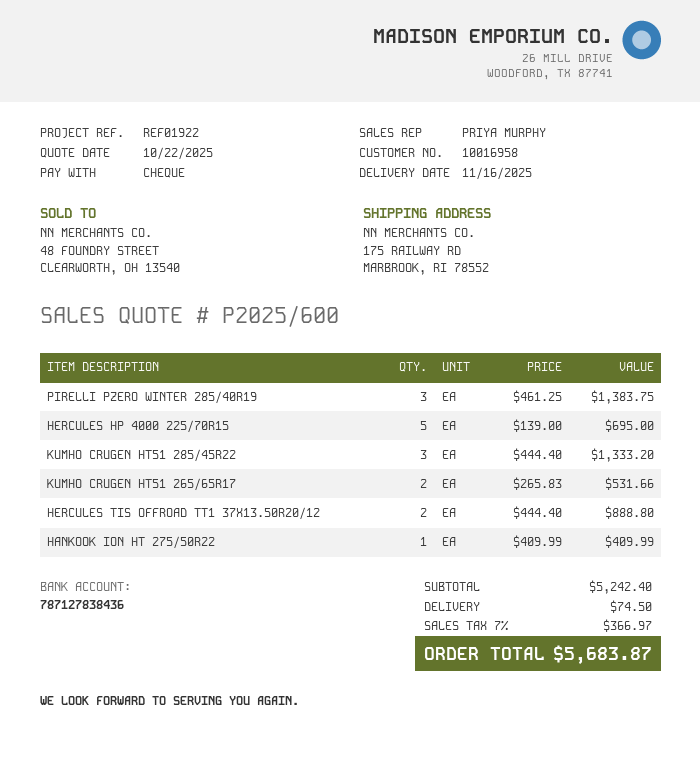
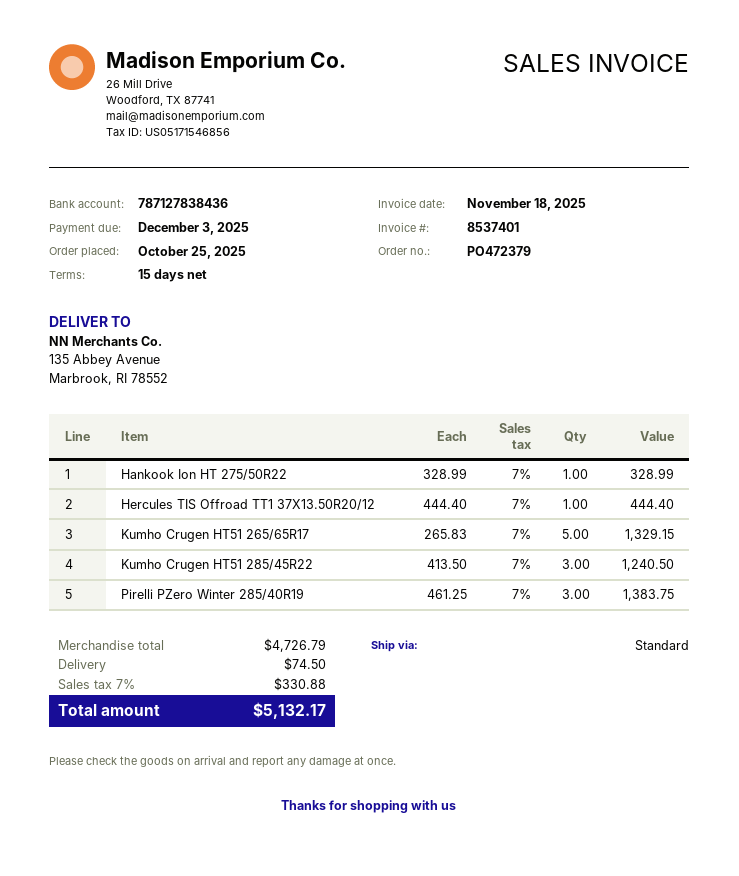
ship to: 175 RAILWAY RD, MARBROOK, RI 78552 -> 135 Abbey Avenue, Marbrook, RI 78552
HERCULES HP 4000 225/70R15: 5 x 139.00 = 695.00 -> none
KUMHO CRUGEN HT51 285/45R22: 3 x 444.40 = 1333.20 -> 3 x 413.50 = 1240.50
KUMHO CRUGEN HT51 265/65R17: 2 x 265.83 = 531.66 -> 5 x 265.83 = 1329.15
HERCULES TIS OFFROAD TT1 37X13.50R20/12: 2 x 444.40 = 888.80 -> 1 x 444.40 = 444.40
HANKOOK ION HT 275/50R22: 1 x 409.99 = 409.99 -> 1 x 328.99 = 328.99
subtotal: 5242.40 -> 4726.79
tax: 7% = 366.97 -> 7% = 330.88
total: 5683.87 -> 5132.17

